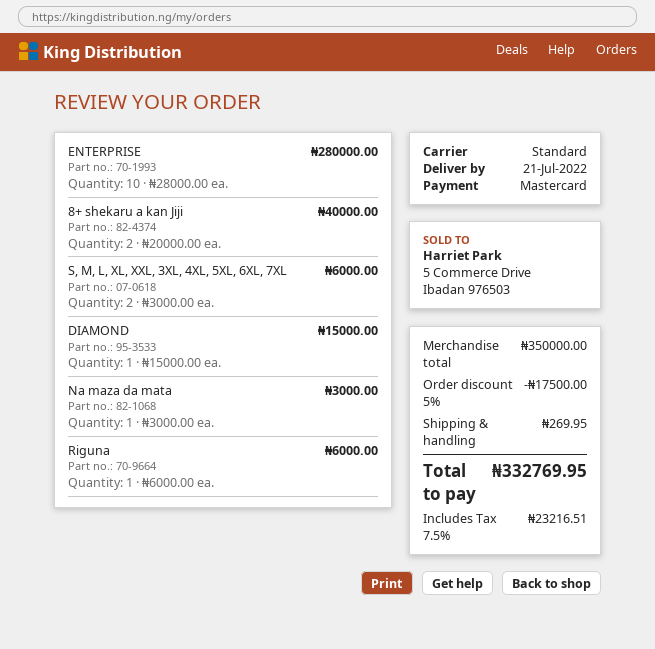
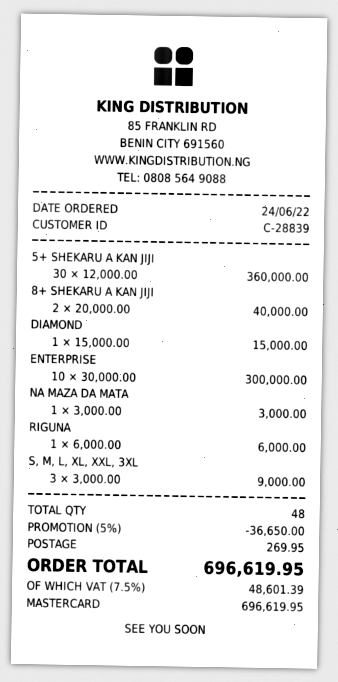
ENTERPRISE: 10 x 28000.00 = 280000.00 -> 10 x 30000.00 = 300000.00
S, M, L, XL, XXL, 3XL, 4XL, 5XL, 6XL, 7XL: 2 x 3000.00 = 6000.00 -> 3 x 3000.00 = 9000.00
5+ SHEKARU A KAN JIJI: none -> 30 x 12000.00 = 360000.00
discount: 5% = 17500.00 -> 5% = 36650.00
tax: 7.5% = 23216.51 -> 7.5% = 48601.39
total: 332769.95 -> 696619.95

